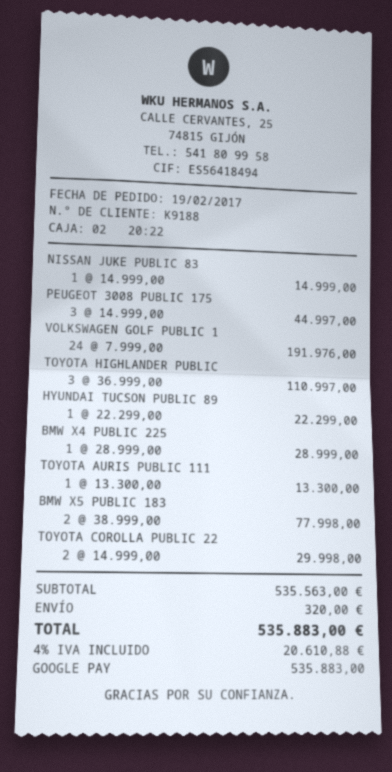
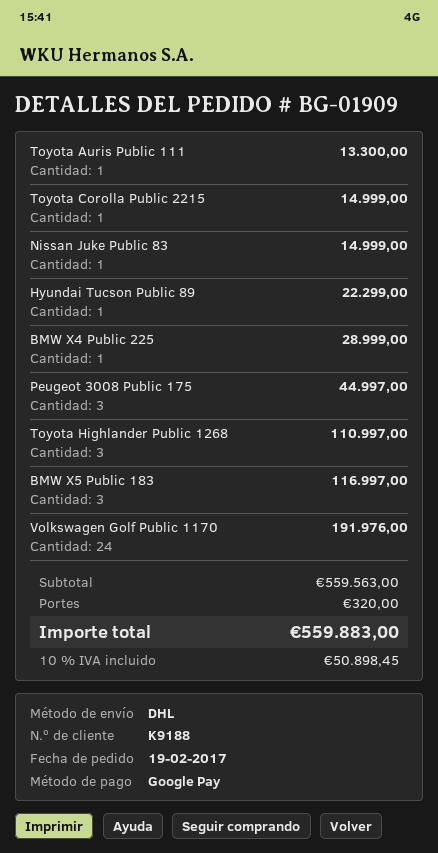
BMW X5 PUBLIC 183: 2 for 77998.00 -> 3 for 116997.00
TOYOTA COROLLA PUBLIC 22: 2 for 29998.00 -> 1 for 14999.00
subtotal: 535563.00 -> 559563.00
tax: 4% = 20610.88 -> 10% = 50898.45
total: 535883.00 -> 559883.00

